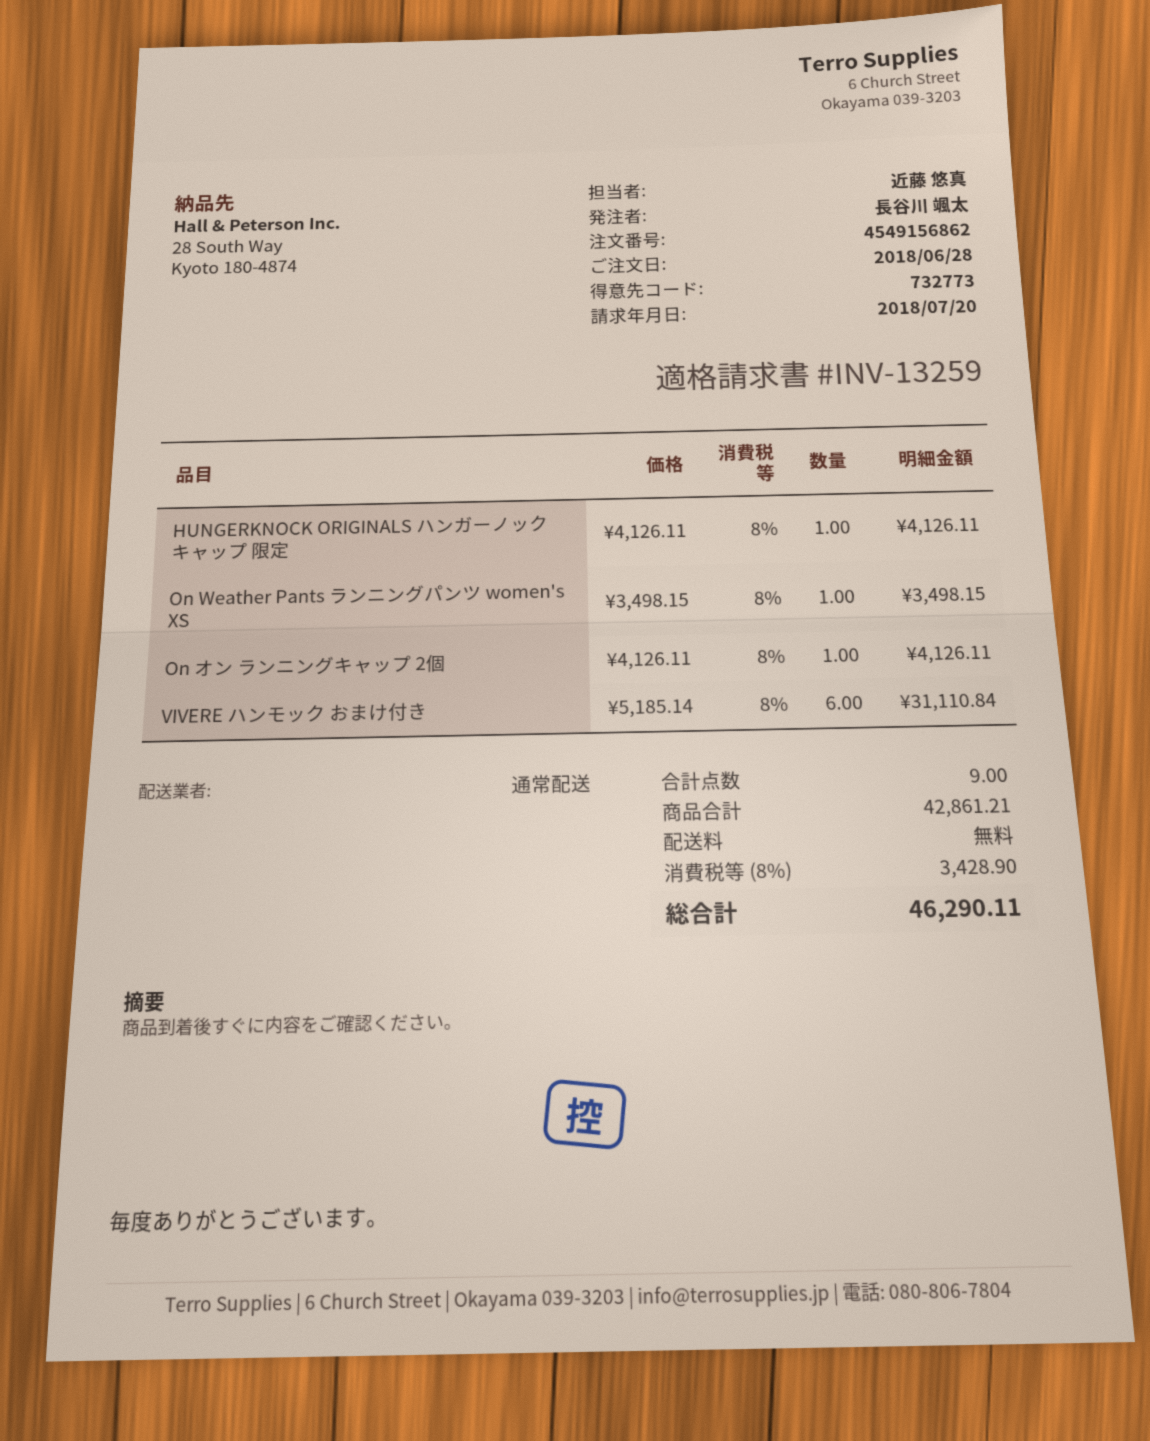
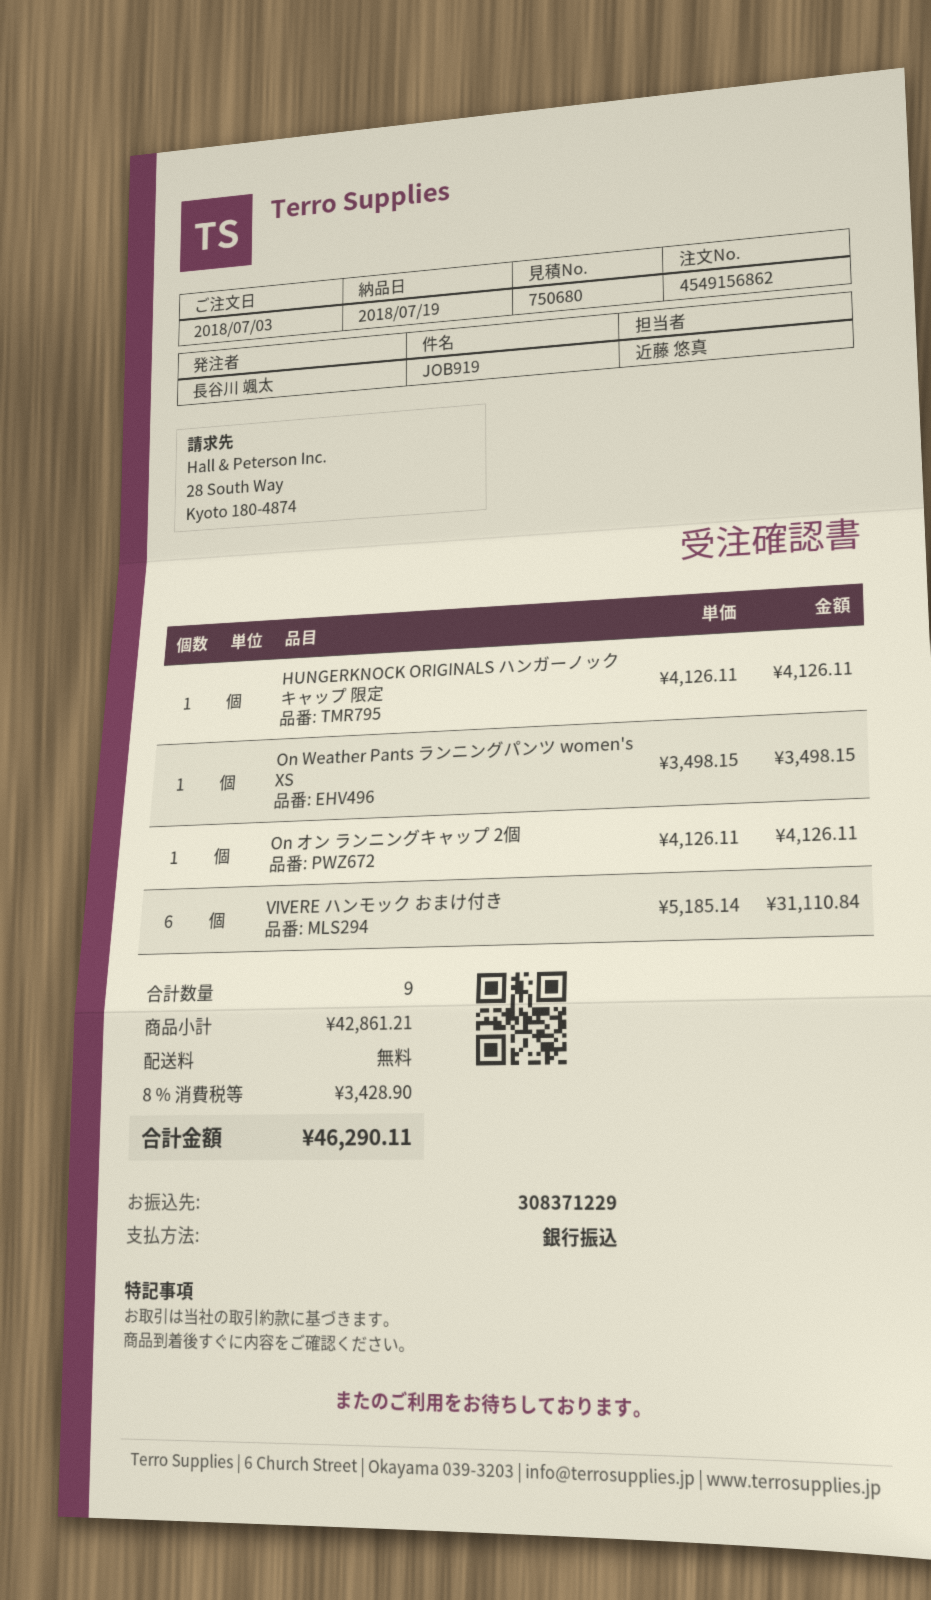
order date: 2018-06-28 -> 2018-07-03

